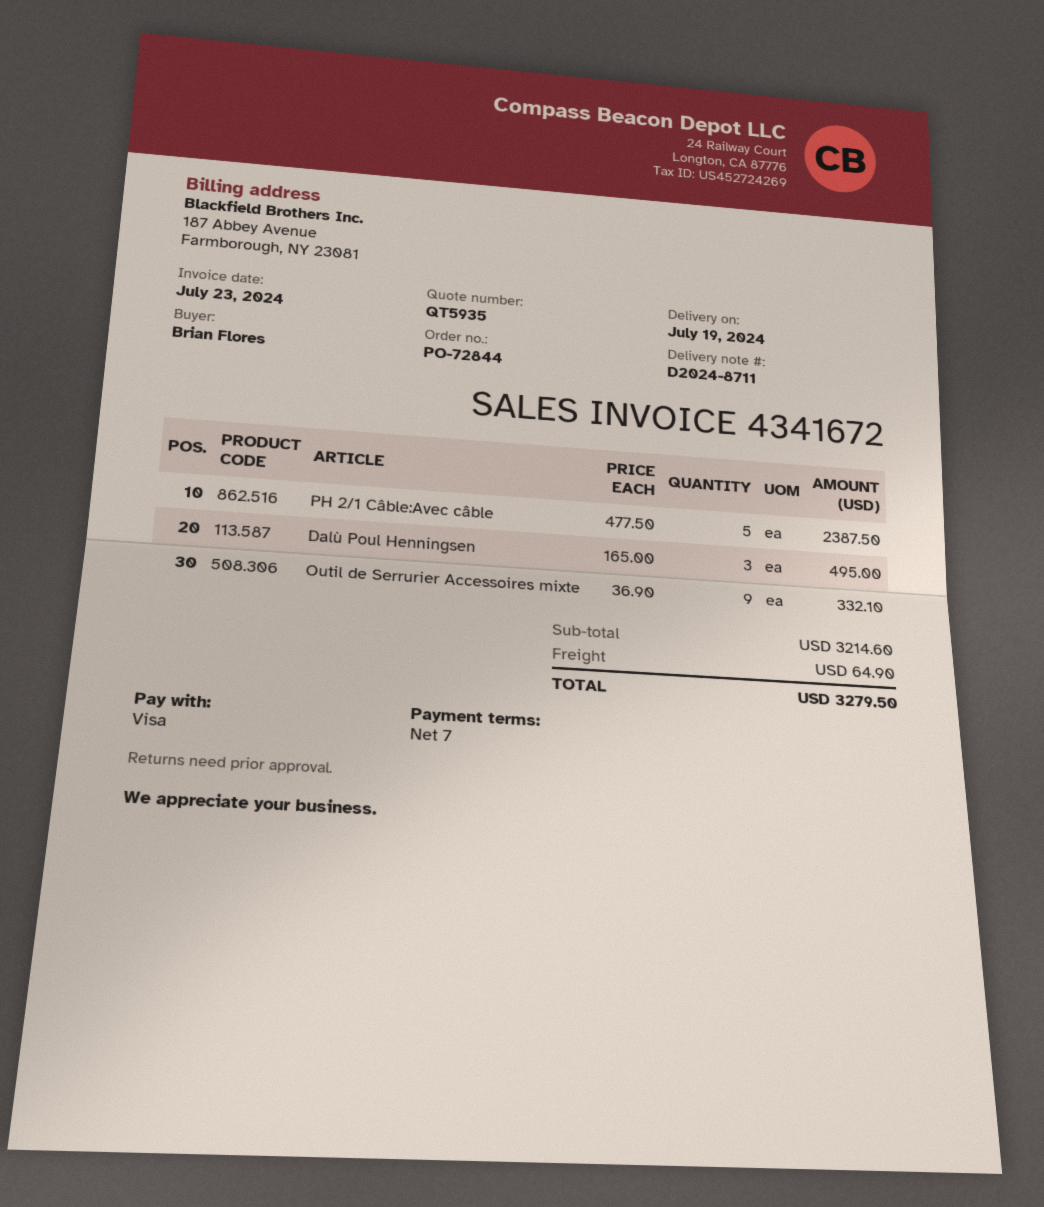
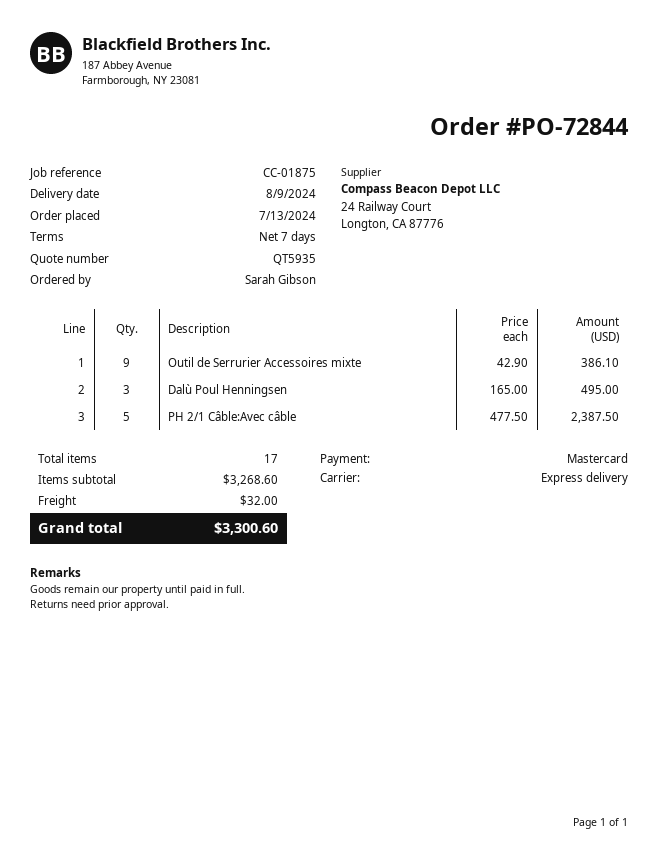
delivery date: 2024-07-19 -> 2024-08-09
ordered by: Brian Flores -> Sarah Gibson
payment method: Visa -> Mastercard
Outil de Serrurier Accessoires mixte: 9 x 36.90 = 332.10 -> 9 x 42.90 = 386.10
subtotal: 3214.60 -> 3268.60
shipping: 64.90 -> 32.00
total: 3279.50 -> 3300.60

